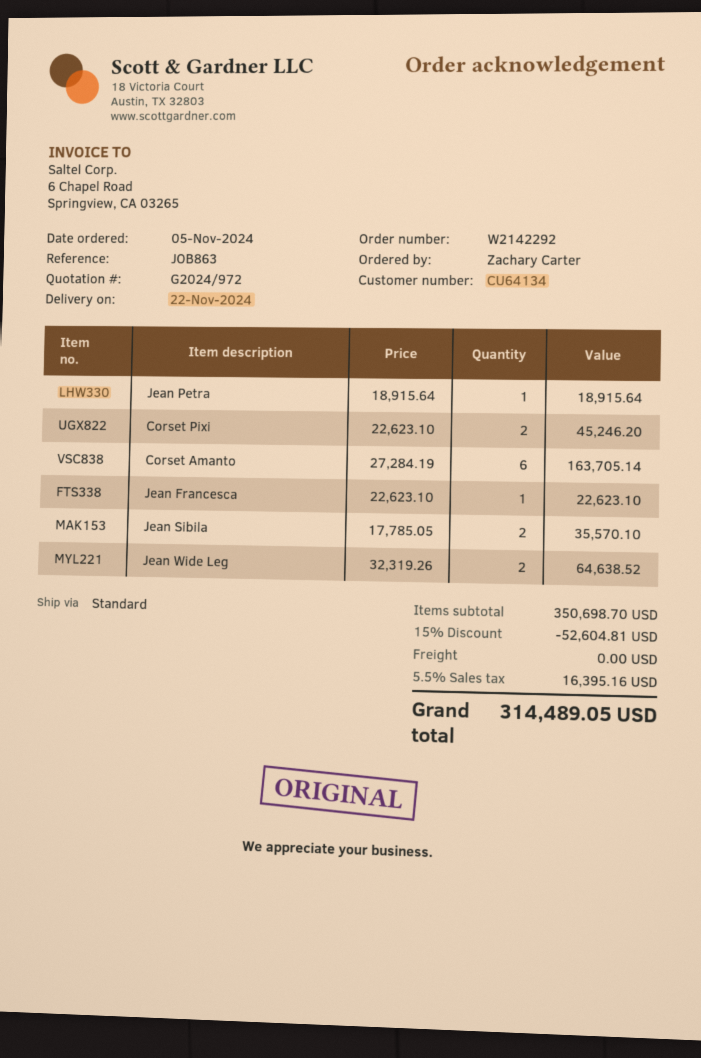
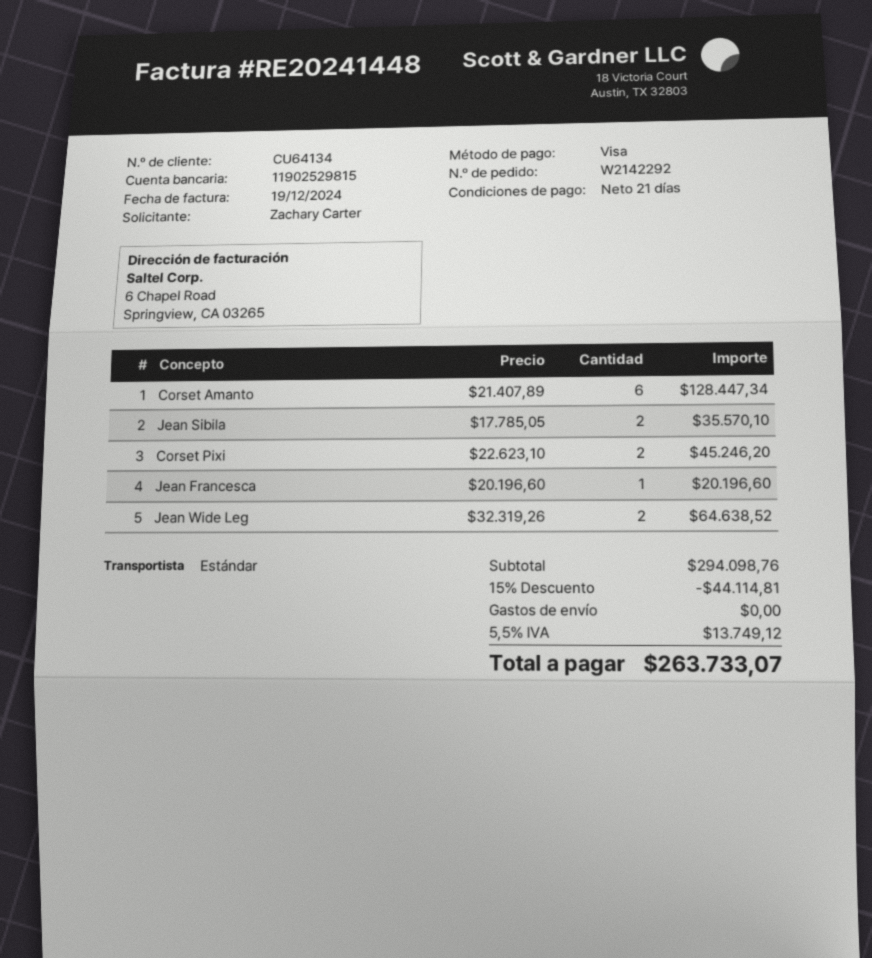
Jean Petra: 1 x 18915.64 = 18915.64 -> none
Corset Amanto: 6 x 27284.19 = 163705.14 -> 6 x 21407.89 = 128447.34
Jean Francesca: 1 x 22623.10 = 22623.10 -> 1 x 20196.60 = 20196.60
subtotal: 350698.70 -> 294098.76
discount: 15% = 52604.81 -> 15% = 44114.81
tax: 5.5% = 16395.16 -> 5.5% = 13749.12
total: 314489.05 -> 263733.07

